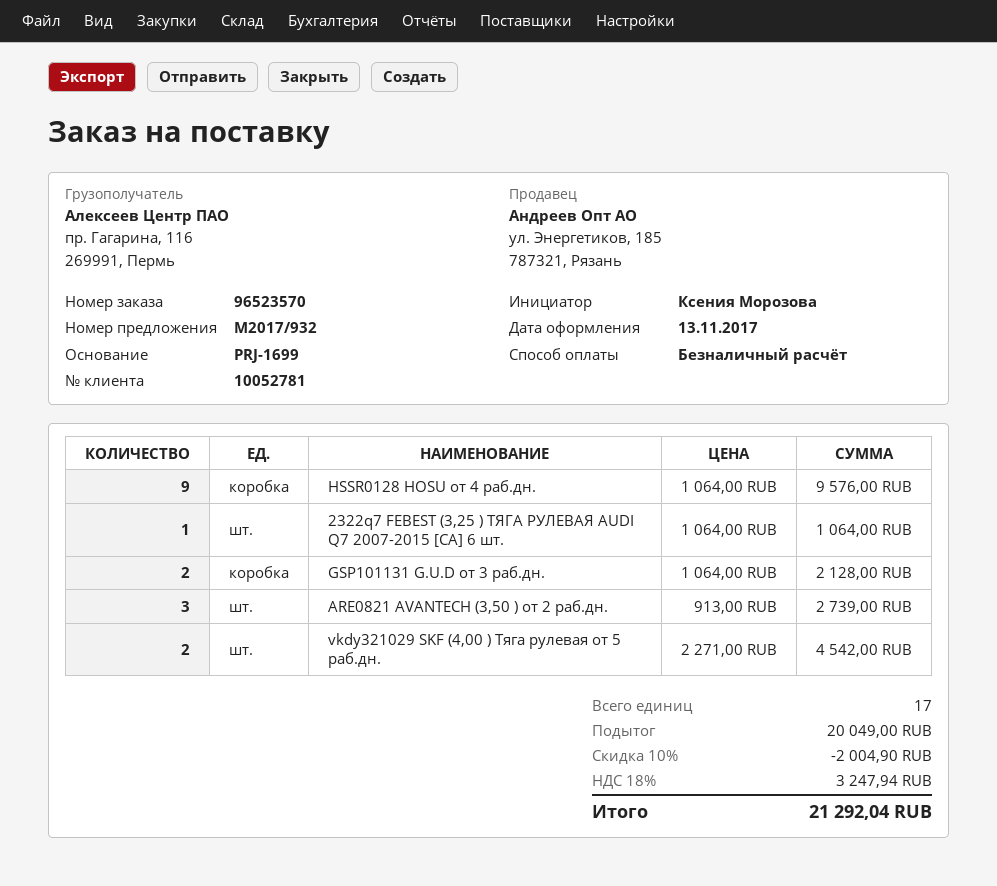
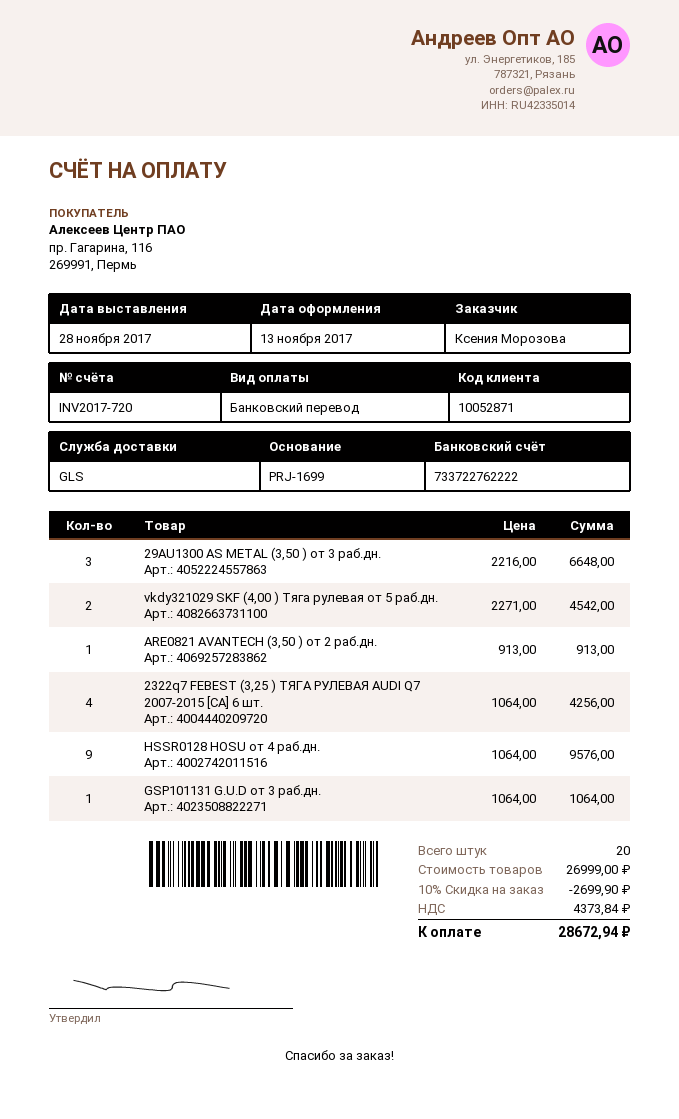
customer number: 10052781 -> 10052871
2322q7 FEBEST (3,25 ) ТЯГА РУЛЕВАЯ AUDI Q7 2007-2015 [CA] 6 шт.: 1 x 1064.00 = 1064.00 -> 4 x 1064.00 = 4256.00
GSP101131 G.U.D от 3 раб.дн.: 2 x 1064.00 = 2128.00 -> 1 x 1064.00 = 1064.00
ARE0821 AVANTECH (3,50 ) от 2 раб.дн.: 3 x 913.00 = 2739.00 -> 1 x 913.00 = 913.00
29AU1300 AS METAL (3,50 ) от 3 раб.дн.: none -> 3 x 2216.00 = 6648.00
total quantity: 17 -> 20
subtotal: 20049.00 -> 26999.00
discount: 10% = 2004.90 -> 10% = 2699.90
tax: 3247.94 -> 4373.84
total: 21292.04 -> 28672.94

